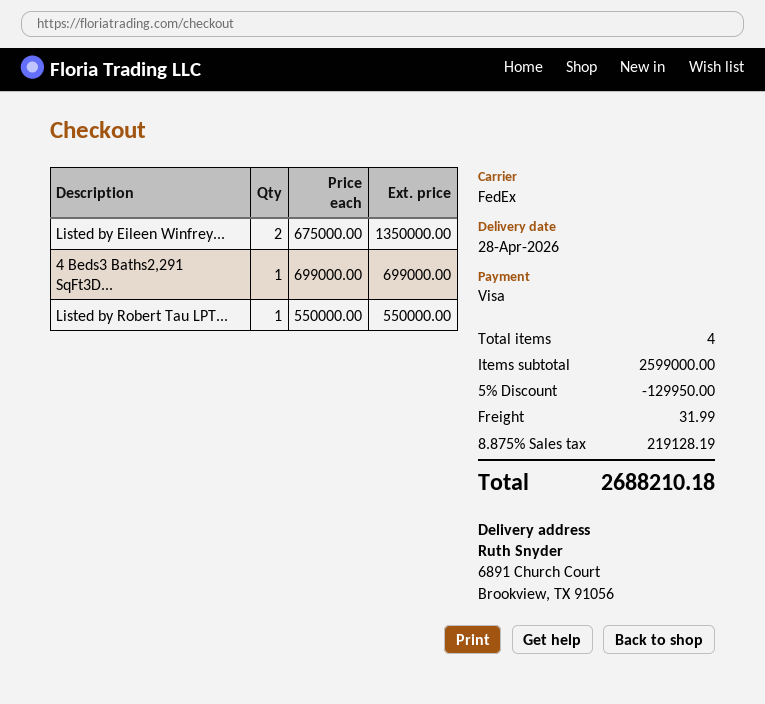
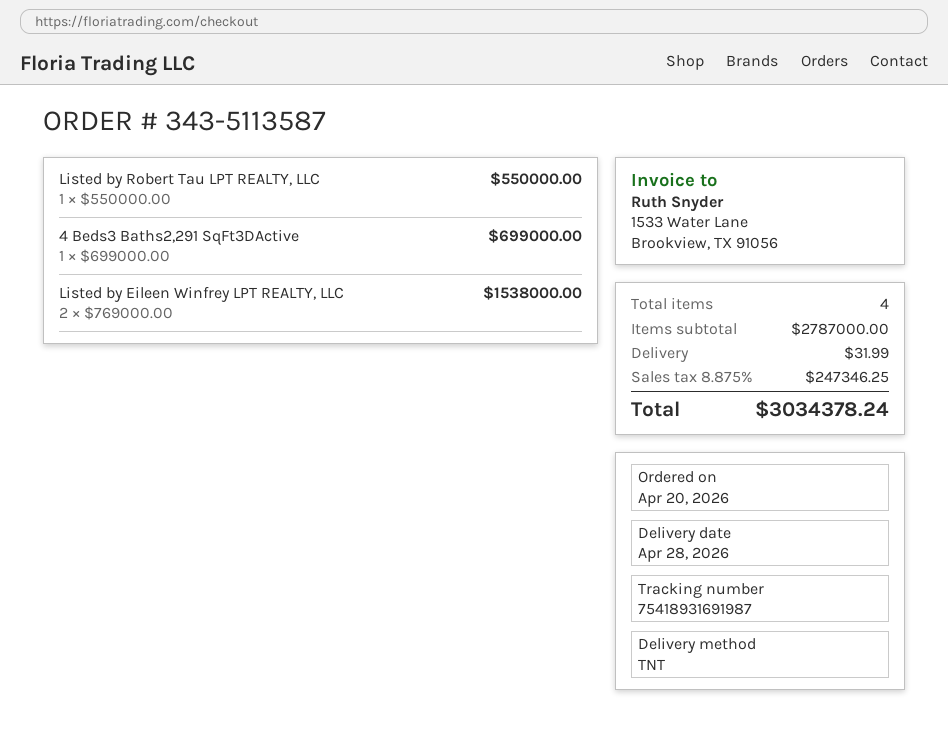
shipping method: FedEx -> TNT
Listed by Eileen Winfrey...: 2 x 675000.00 = 1350000.00 -> 2 x 769000.00 = 1538000.00
subtotal: 2599000.00 -> 2787000.00
discount: 5% = 129950.00 -> none
tax: 8.875% = 219128.19 -> 8.875% = 247346.25
total: 2688210.18 -> 3034378.24

